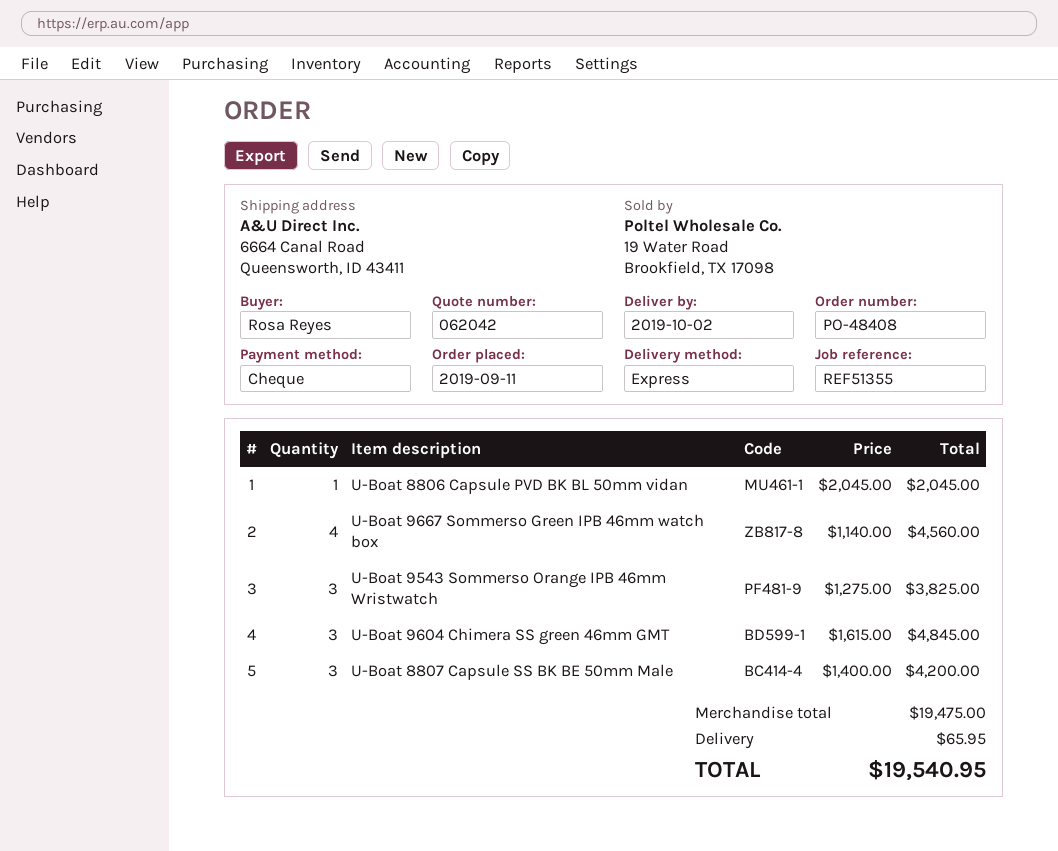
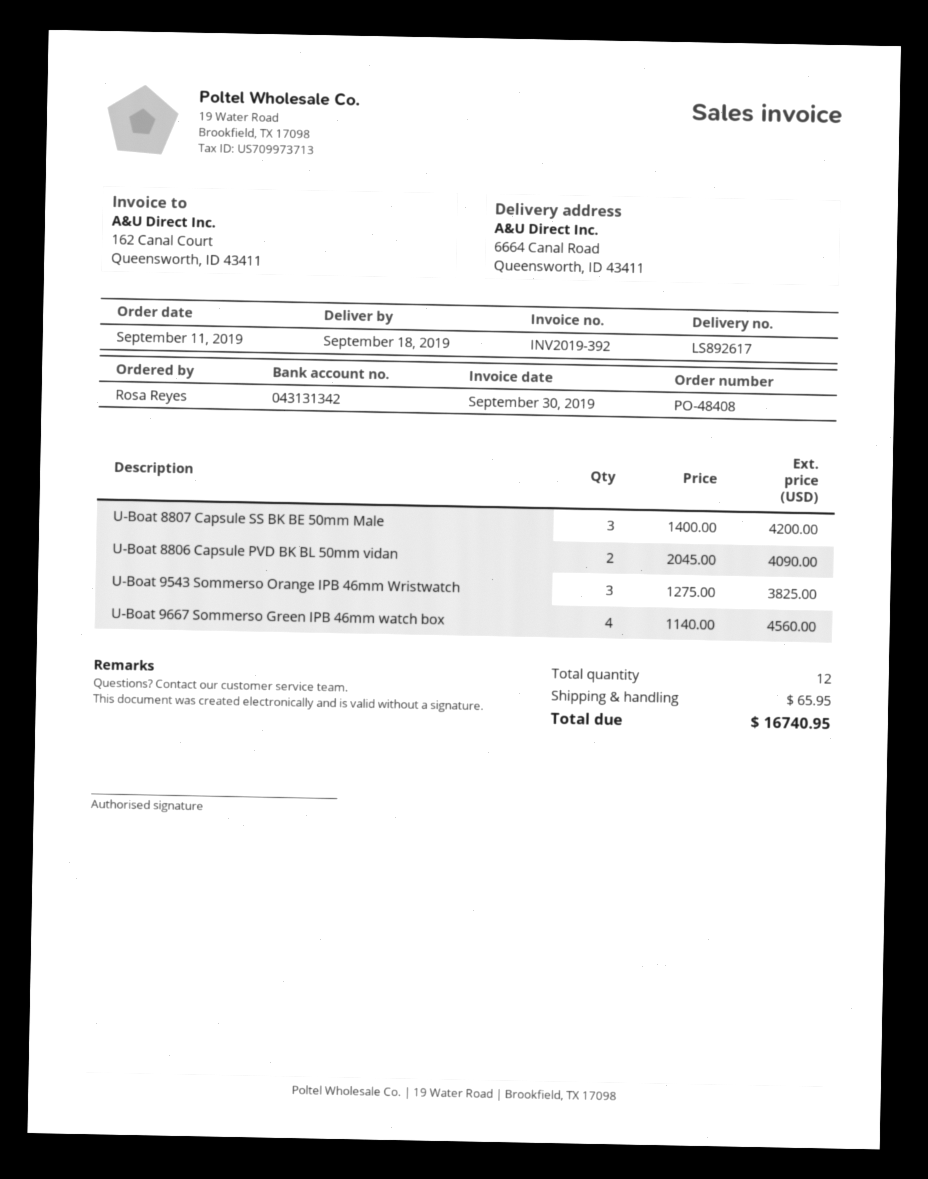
delivery date: 2019-10-02 -> 2019-09-18
U-Boat 8806 Capsule PVD BK BL 50mm vidan: 1 x 2045.00 = 2045.00 -> 2 x 2045.00 = 4090.00
U-Boat 9604 Chimera SS green 46mm GMT: 3 x 1615.00 = 4845.00 -> none
total: 19540.95 -> 16740.95

